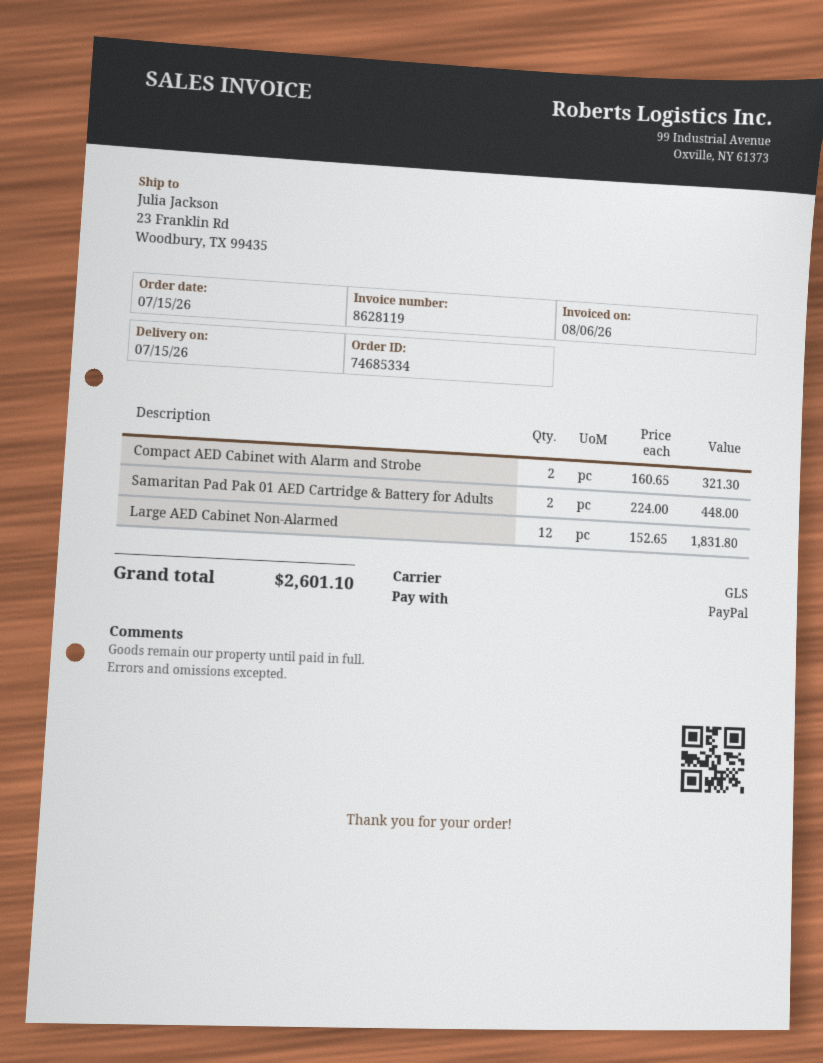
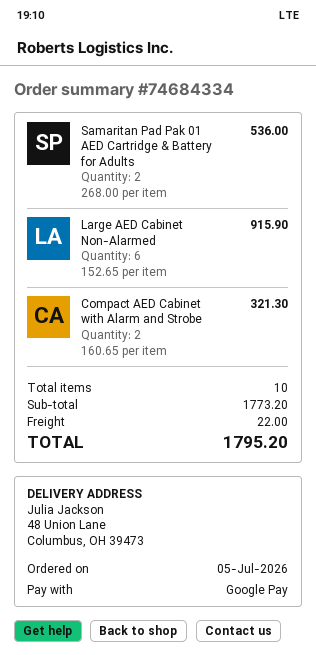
order number: 74685334 -> 74684334
order date: 2026-07-15 -> 2026-07-05
payment method: PayPal -> Google Pay
ship to: 23 Franklin Rd, Woodbury, TX 99435 -> 48 Union Lane, Columbus, OH 39473
Samaritan Pad Pak 01 AED Cartridge & Battery for Adults: 2 x 224.00 = 448.00 -> 2 x 268.00 = 536.00
Large AED Cabinet Non-Alarmed: 12 x 152.65 = 1831.80 -> 6 x 152.65 = 915.90
shipping: none -> 22.00
total: 2601.10 -> 1795.20

